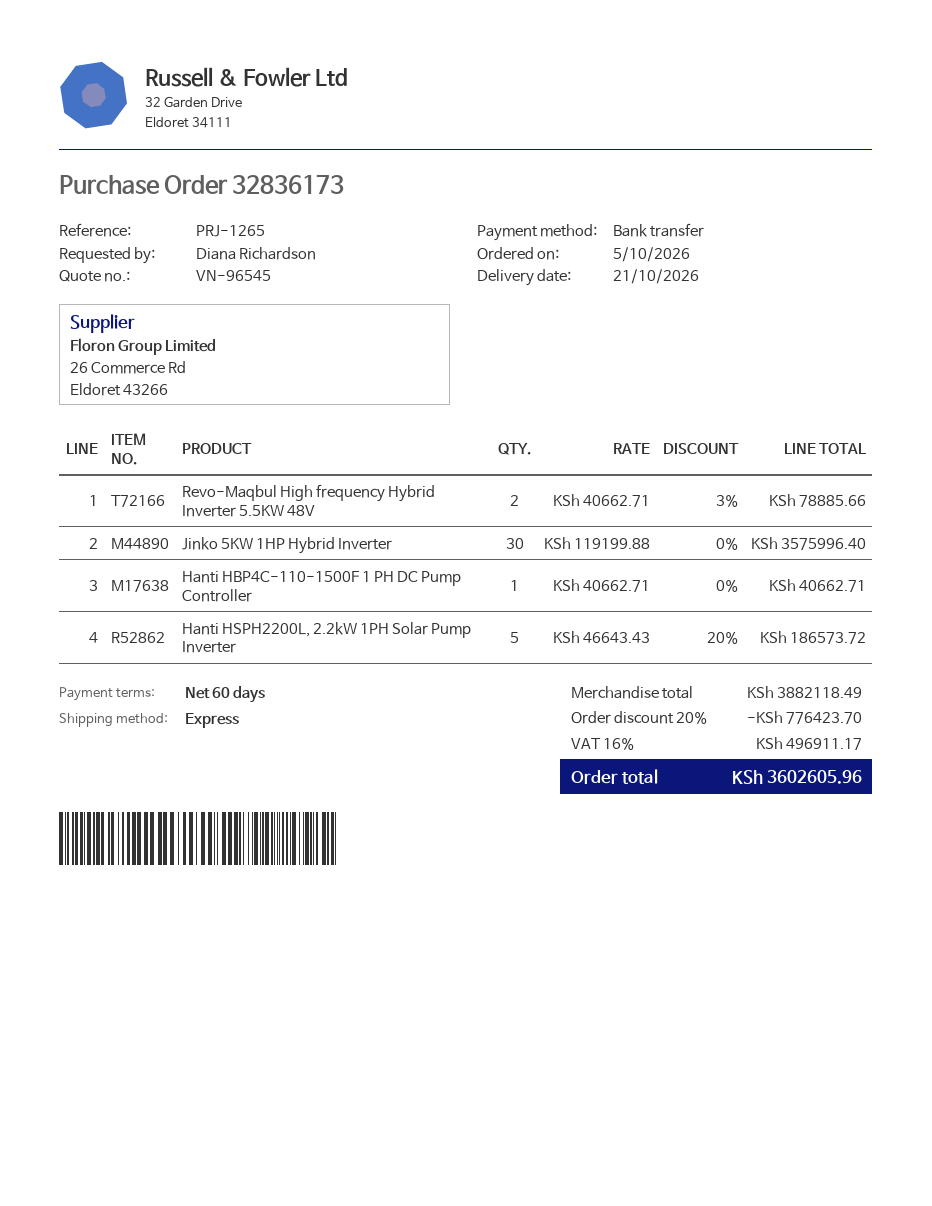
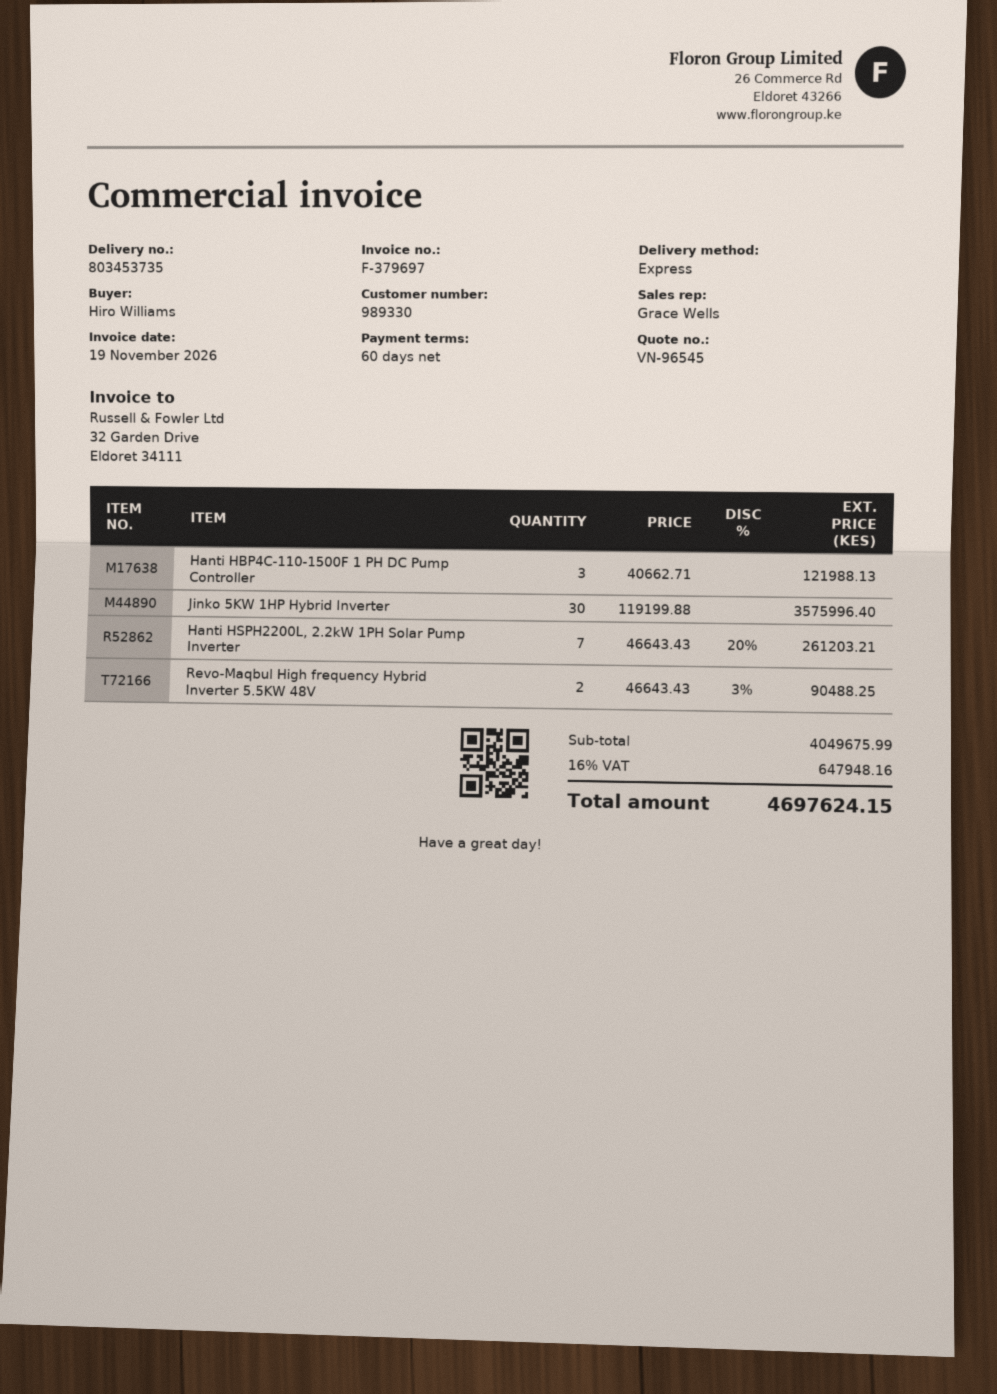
ordered by: Diana Richardson -> Hiro Williams
Revo-Maqbul High frequency Hybrid Inverter 5.5KW 48V: 2 x 40662.71 - 3% = 78885.66 -> 2 x 46643.43 - 3% = 90488.25
Hanti HBP4C-110-1500F 1 PH DC Pump Controller: 1 x 40662.71 = 40662.71 -> 3 x 40662.71 = 121988.13
Hanti HSPH2200L, 2.2kW 1PH Solar Pump Inverter: 5 x 46643.43 - 20% = 186573.72 -> 7 x 46643.43 - 20% = 261203.21
subtotal: 3882118.49 -> 4049675.99
discount: 20% = 776423.70 -> none
tax: 16% = 496911.17 -> 16% = 647948.16
total: 3602605.96 -> 4697624.15

